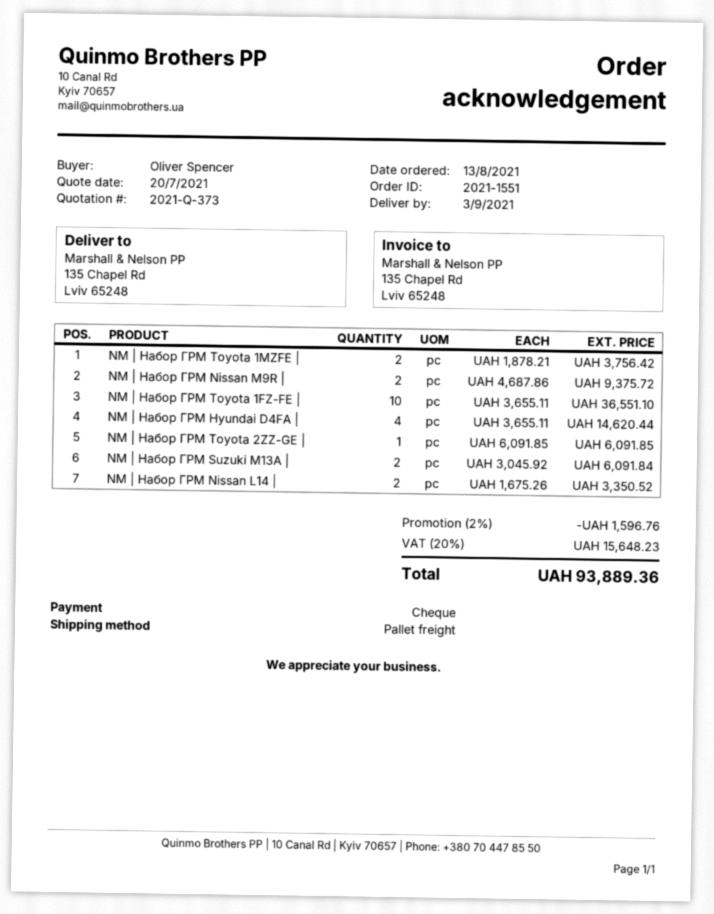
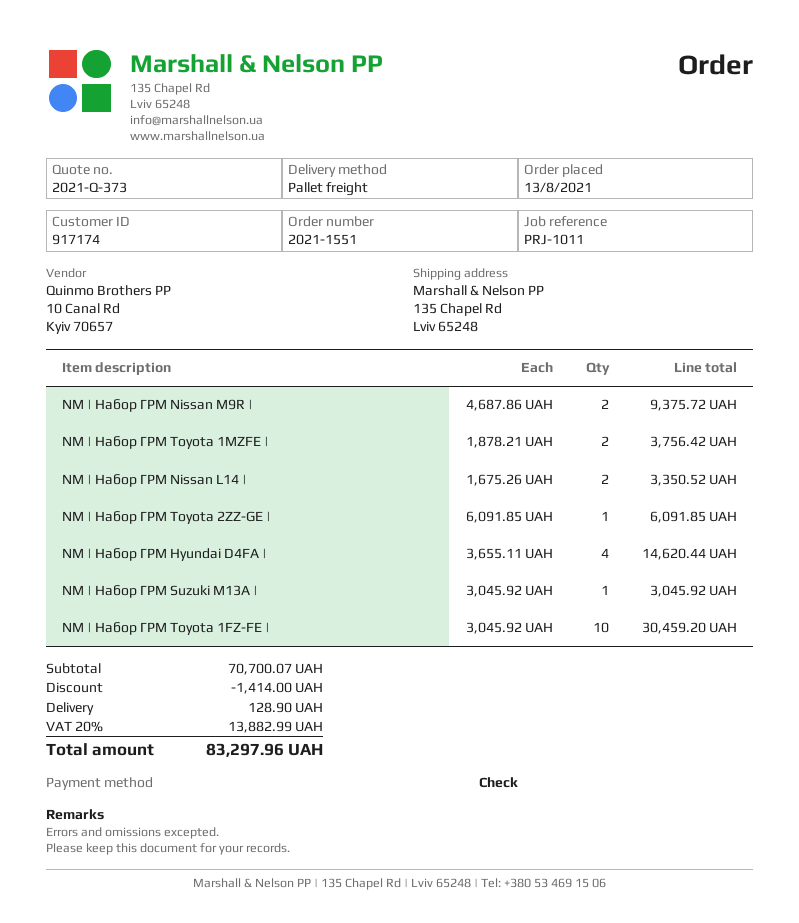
NM | Набор ГРМ Toyota 1FZ-FE |: 10 x 3655.11 = 36551.10 -> 10 x 3045.92 = 30459.20
NM | Набор ГРМ Suzuki M13A |: 2 x 3045.92 = 6091.84 -> 1 x 3045.92 = 3045.92
discount: 1596.76 -> 1414.00
shipping: none -> 128.90
tax: 20% = 15648.23 -> 20% = 13882.99
total: 93889.36 -> 83297.96

